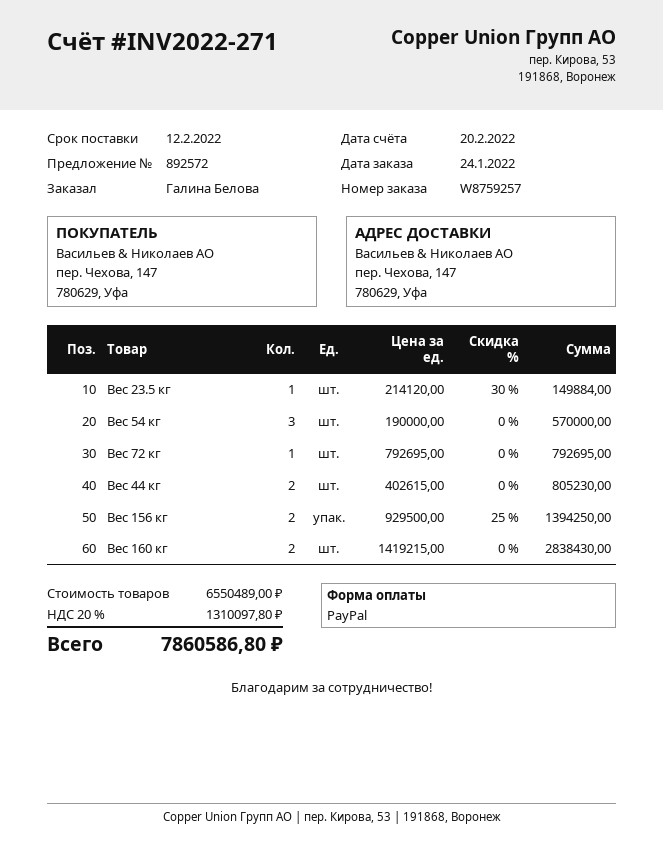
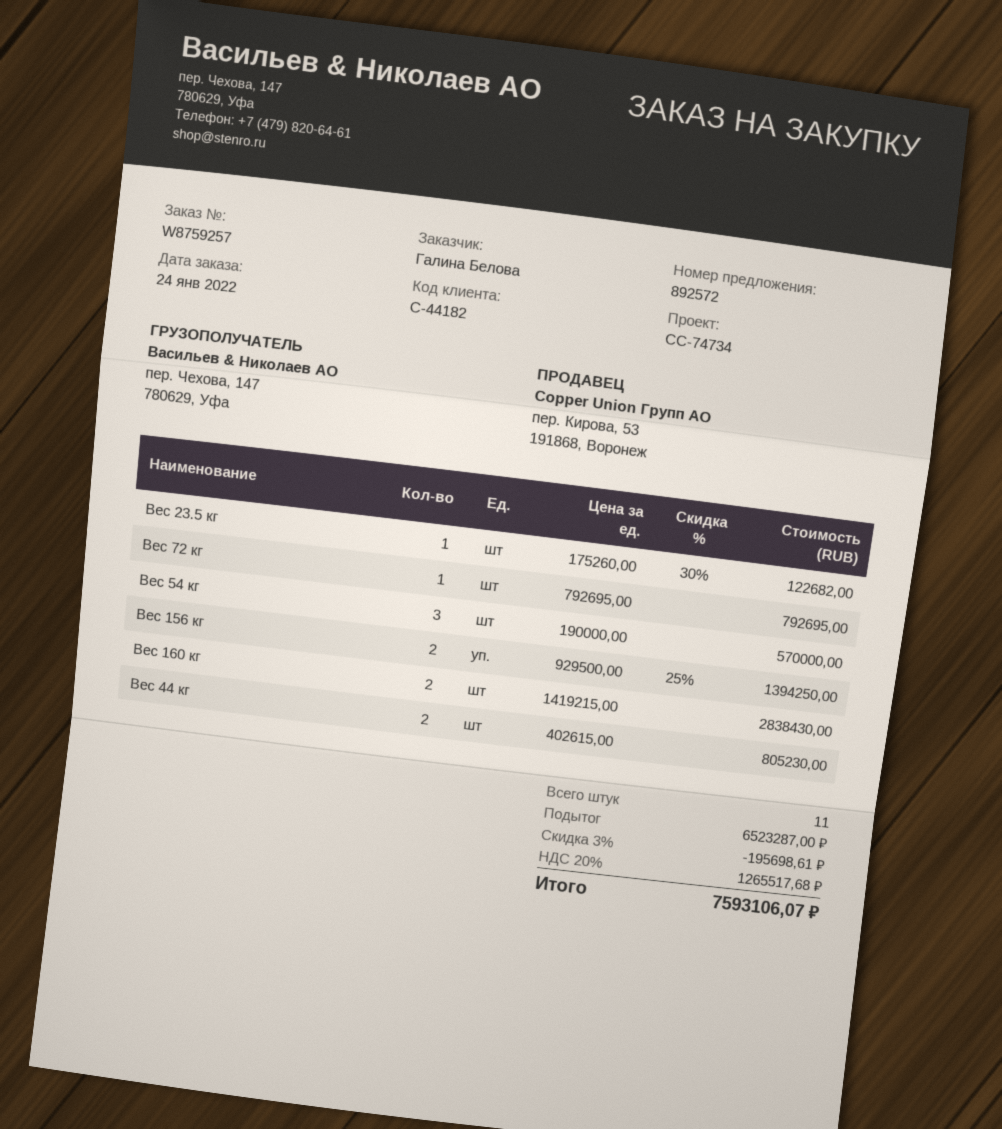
Вес 23.5 кг: 1 x 214120.00 - 30% = 149884.00 -> 1 x 175260.00 - 30% = 122682.00
subtotal: 6550489.00 -> 6523287.00
discount: none -> 3% = 195698.61
tax: 20% = 1310097.80 -> 20% = 1265517.68
total: 7860586.80 -> 7593106.07

